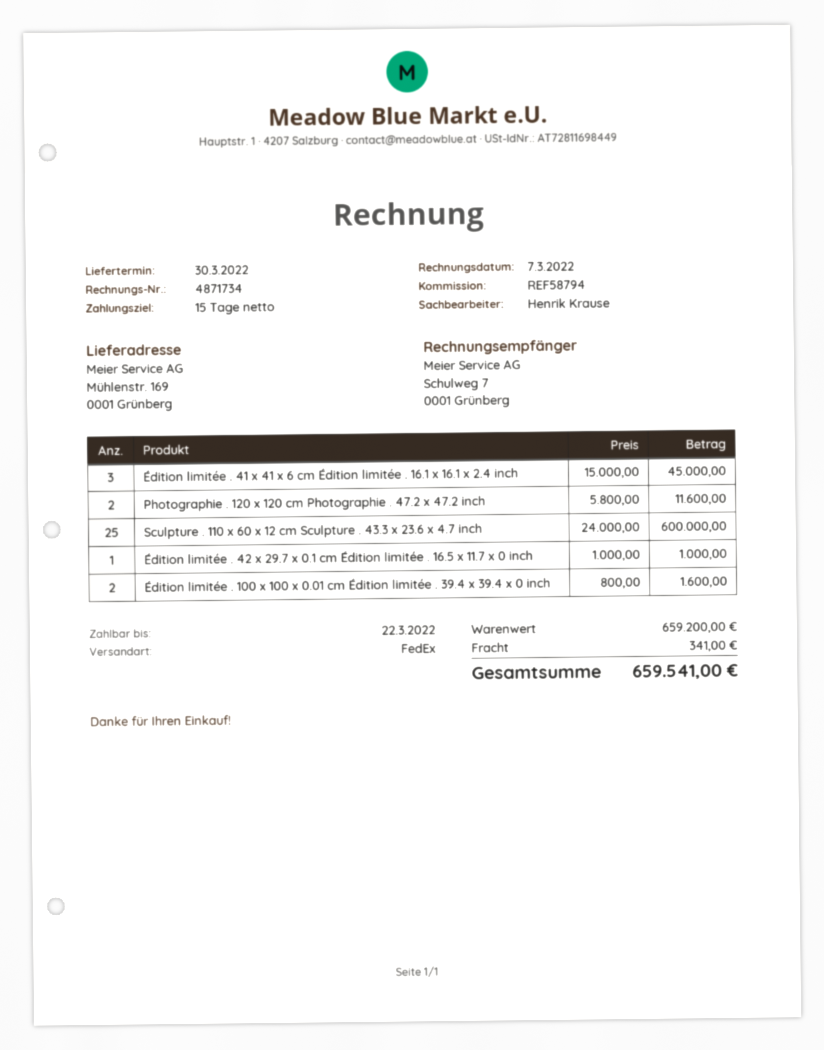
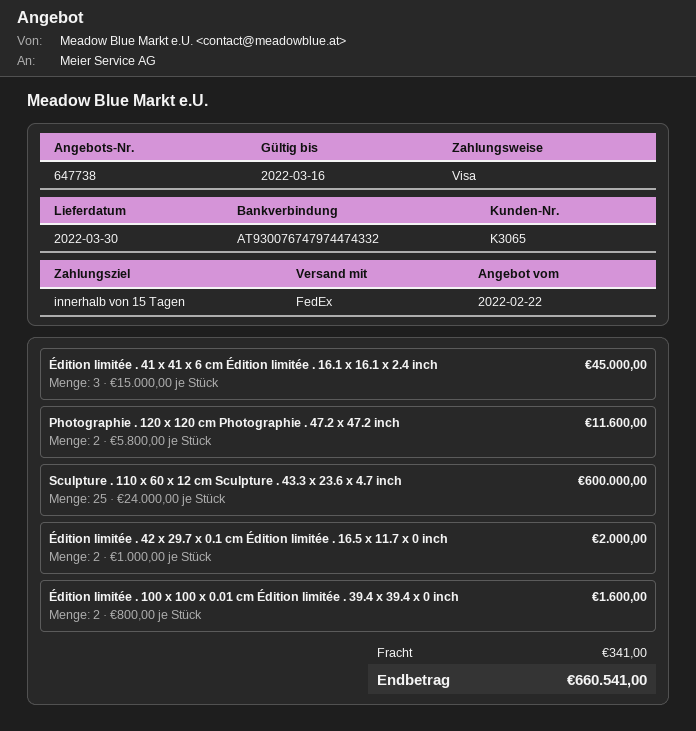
Édition limitée . 42 x 29.7 x 0.1 cm Édition limitée . 16.5 x 11.7 x 0 inch: 1 x 1000.00 = 1000.00 -> 2 x 1000.00 = 2000.00
total: 659541.00 -> 660541.00

